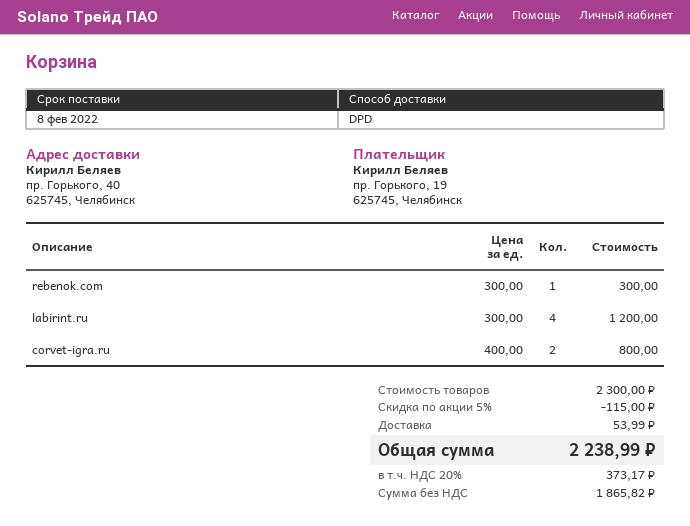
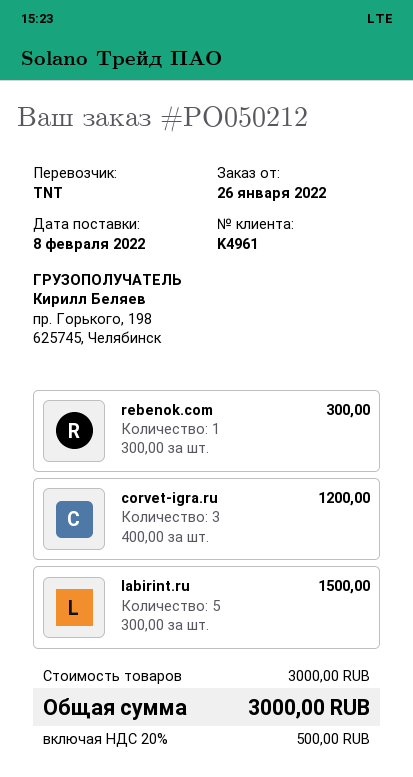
shipping method: DPD -> TNT
ship to: пр. Горького, 40, 625745, Челябинск -> пр. Горького, 198, 625745, Челябинск
labirint.ru: 4 x 300.00 = 1200.00 -> 5 x 300.00 = 1500.00
corvet-igra.ru: 2 x 400.00 = 800.00 -> 3 x 400.00 = 1200.00
subtotal: 2300.00 -> 3000.00
discount: 5% = 115.00 -> none
shipping: 53.99 -> none
tax: 20% = 373.17 -> 20% = 500.00
total: 2238.99 -> 3000.00

